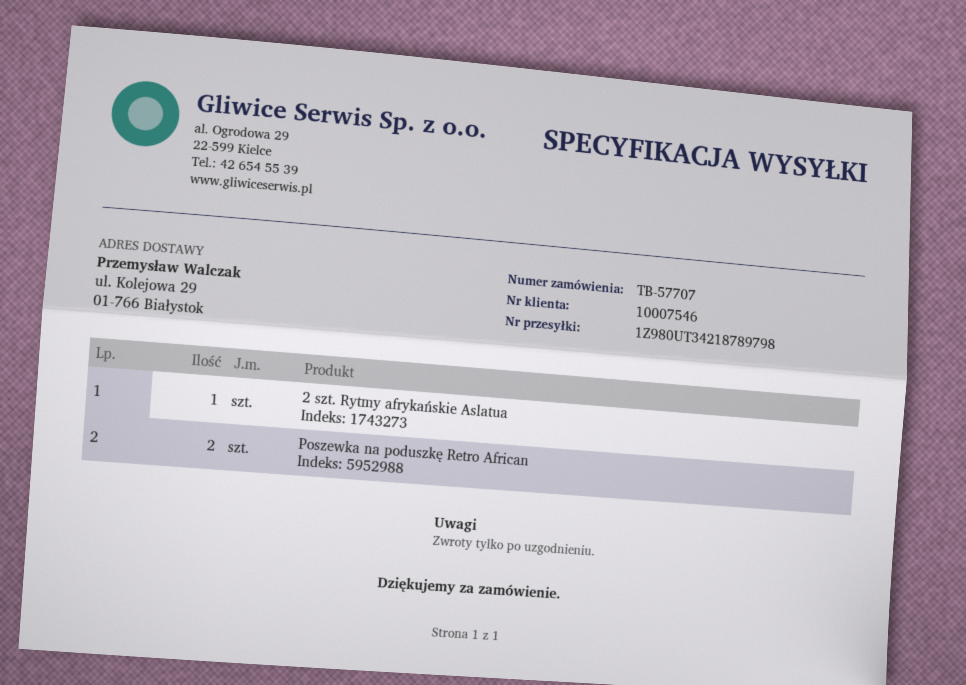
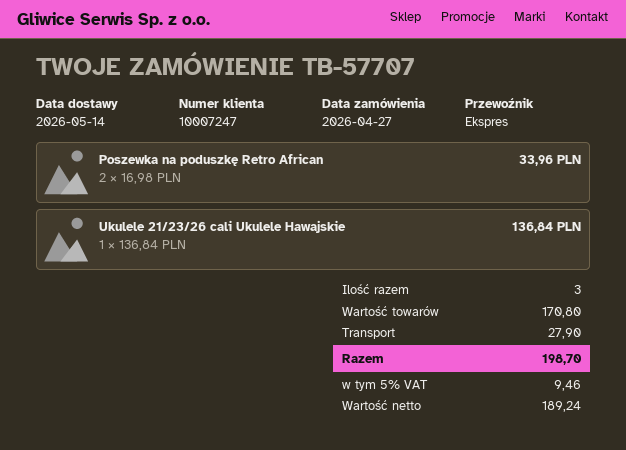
customer number: 10007546 -> 10007247
2 szt. Rytmy afrykańskie Aslatua: 1 -> none
Ukulele 21/23/26 cali Ukulele Hawajskie: none -> 1

